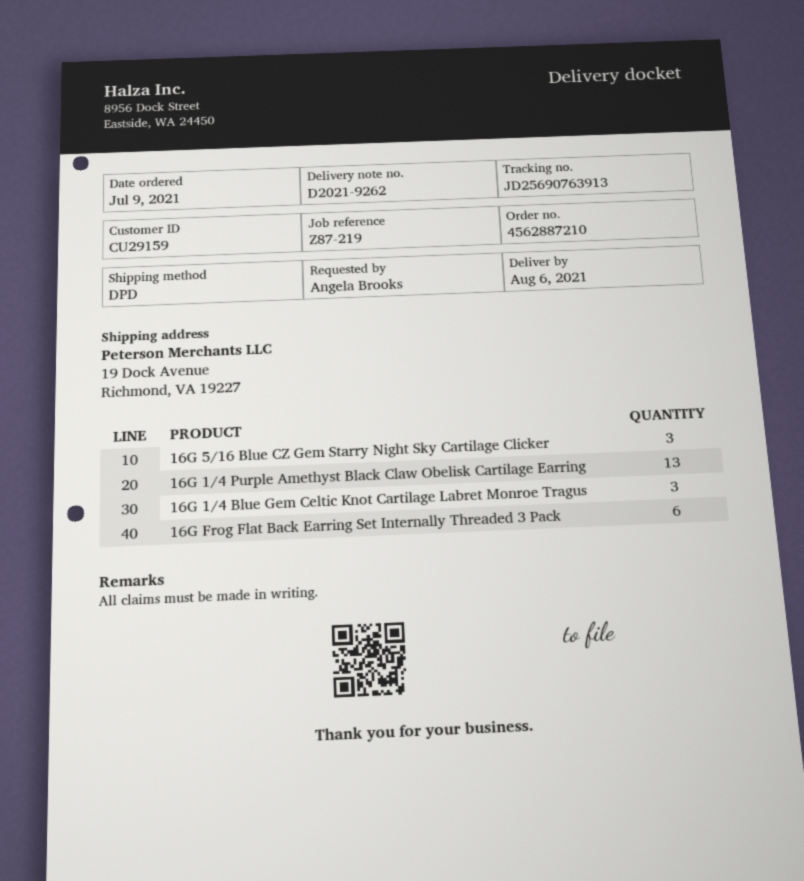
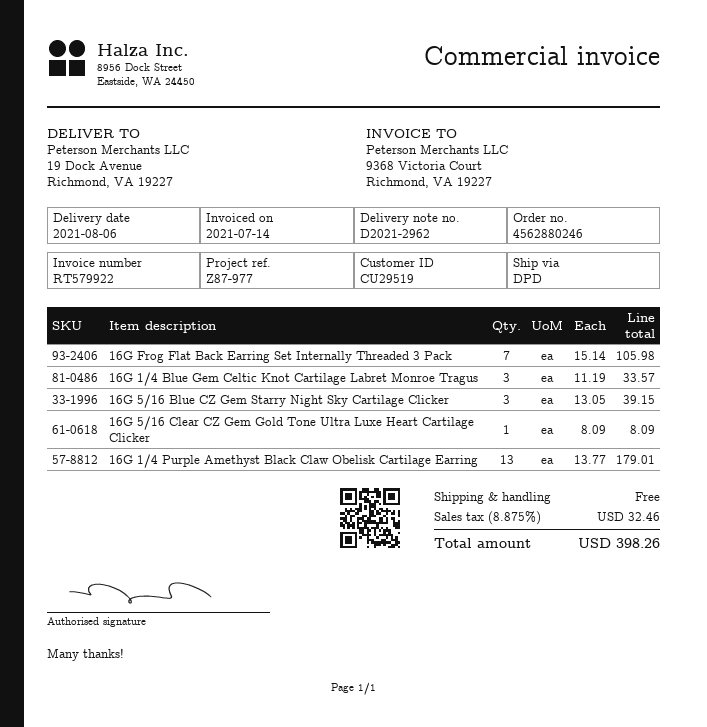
order number: 4562887210 -> 4562880246
delivery note number: D2021-9262 -> D2021-2962
customer number: CU29159 -> CU29519
reference: Z87-219 -> Z87-977
16G Frog Flat Back Earring Set Internally Threaded 3 Pack: 6 -> 7
16G 5/16 Clear CZ Gem Gold Tone Ultra Luxe Heart Cartilage Clicker: none -> 1

